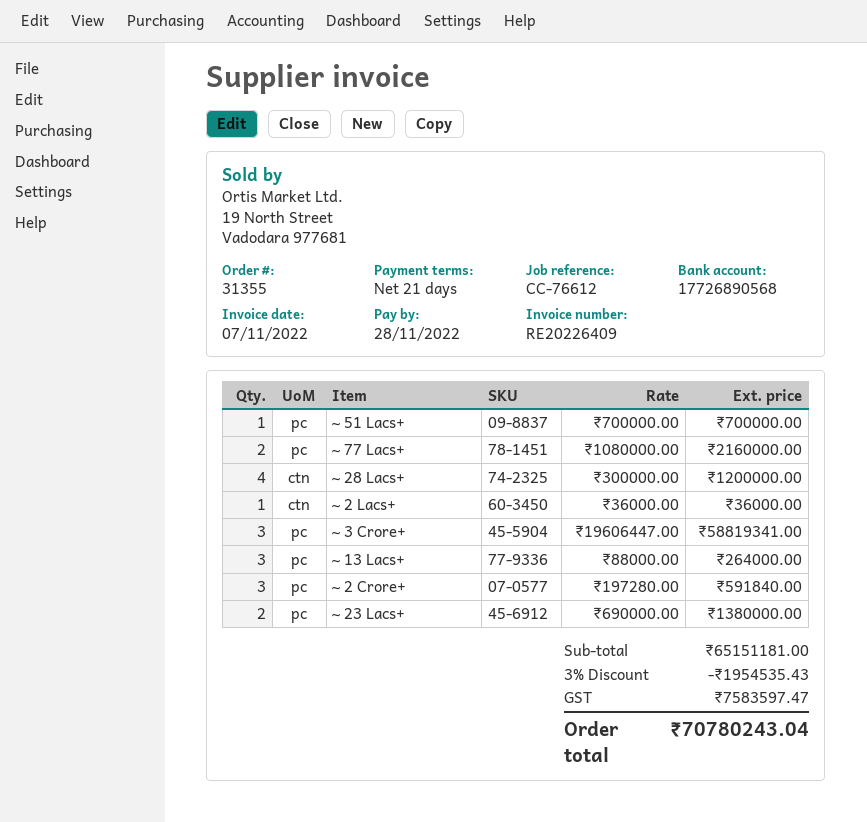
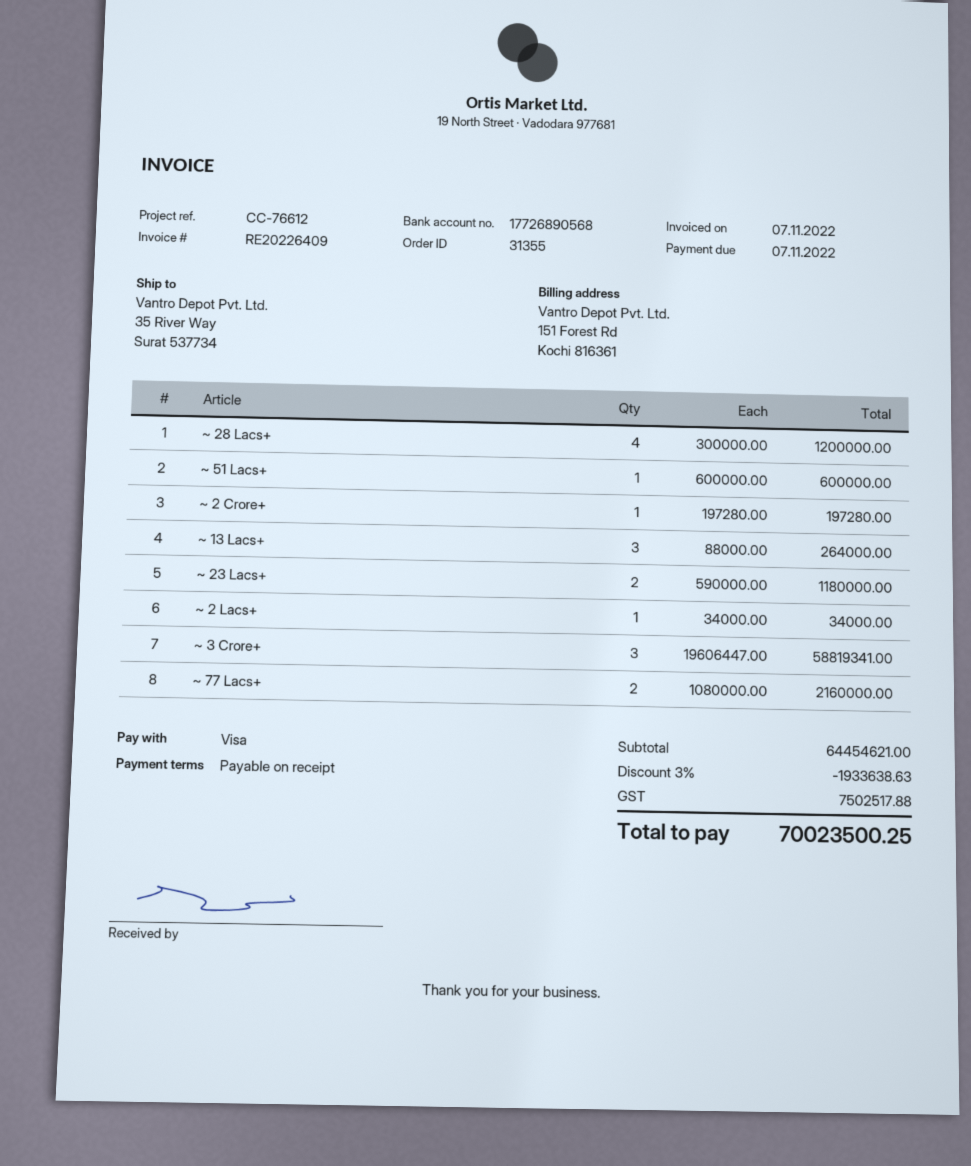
payment terms: 21 days -> on receipt
due date: 2022-11-28 -> 2022-11-07
~ 51 Lacs+: 1 x 700000.00 = 700000.00 -> 1 x 600000.00 = 600000.00
~ 2 Lacs+: 1 x 36000.00 = 36000.00 -> 1 x 34000.00 = 34000.00
~ 2 Crore+: 3 x 197280.00 = 591840.00 -> 1 x 197280.00 = 197280.00
~ 23 Lacs+: 2 x 690000.00 = 1380000.00 -> 2 x 590000.00 = 1180000.00
subtotal: 65151181.00 -> 64454621.00
discount: 3% = 1954535.43 -> 3% = 1933638.63
tax: 7583597.47 -> 7502517.88
total: 70780243.04 -> 70023500.25

